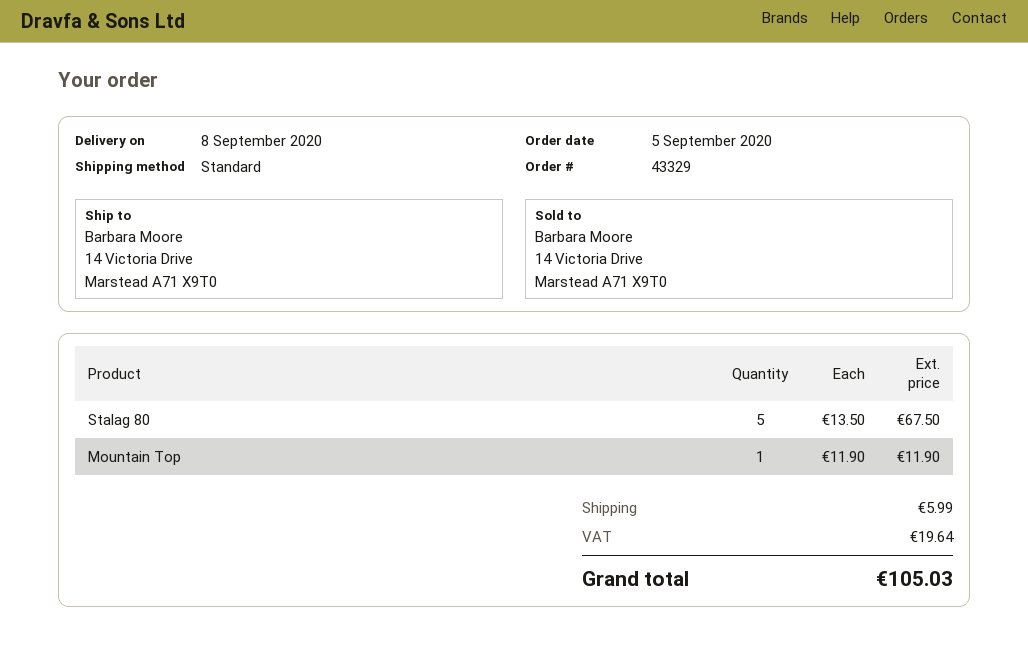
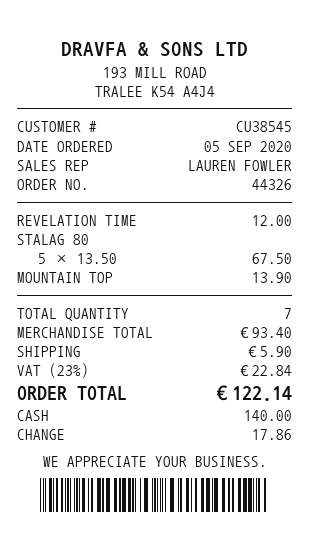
order number: 43329 -> 44326
Mountain Top: 1 x 11.90 = 11.90 -> 1 x 13.90 = 13.90
REVELATION TIME: none -> 1 x 12.00 = 12.00
shipping: 5.99 -> 5.90
tax: 19.64 -> 22.84
total: 105.03 -> 122.14

